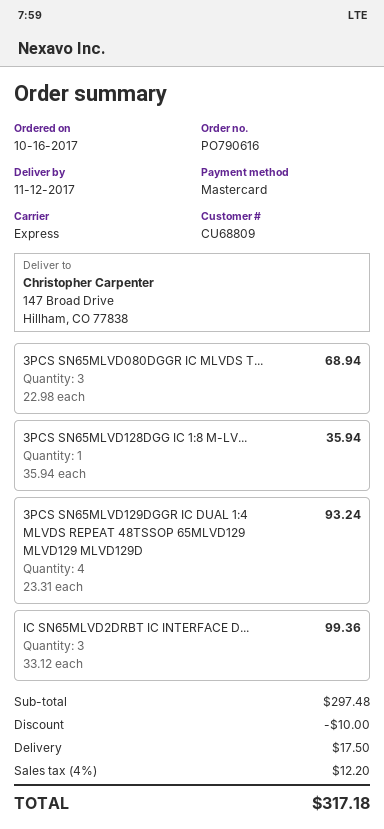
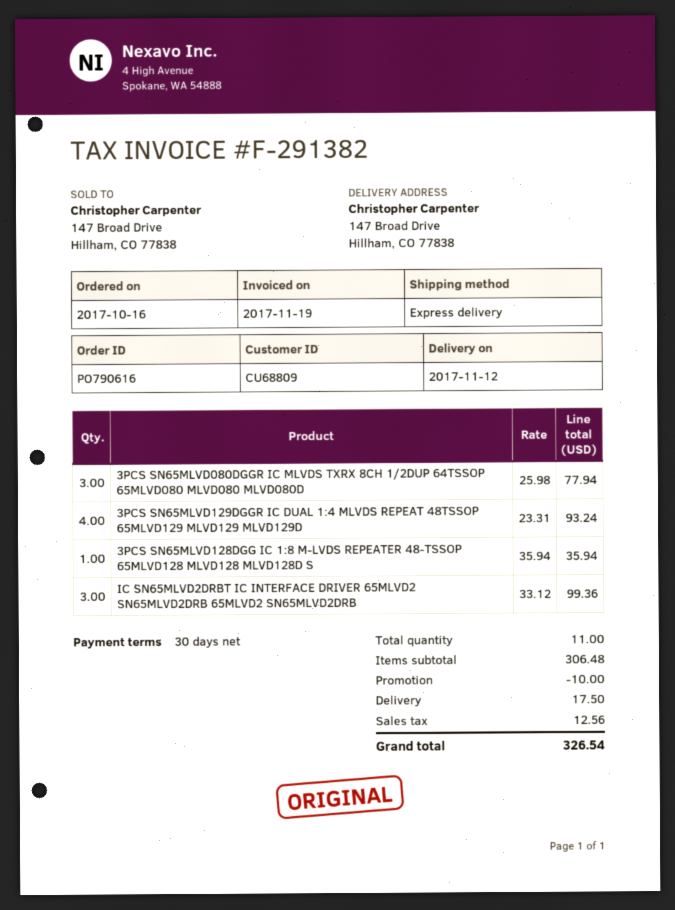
3PCS SN65MLVD080DGGR IC MLVDS T...: 3 x 22.98 = 68.94 -> 3 x 25.98 = 77.94
subtotal: 297.48 -> 306.48
tax: 12.20 -> 12.56
total: 317.18 -> 326.54

